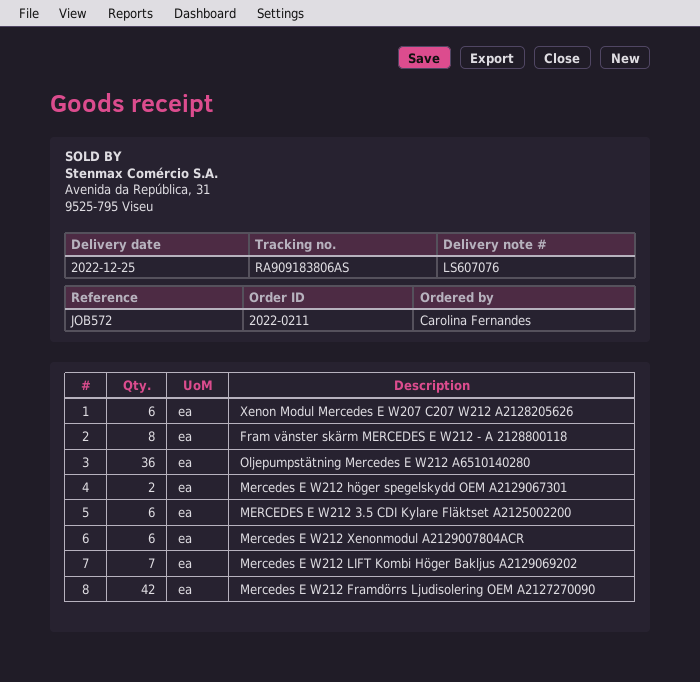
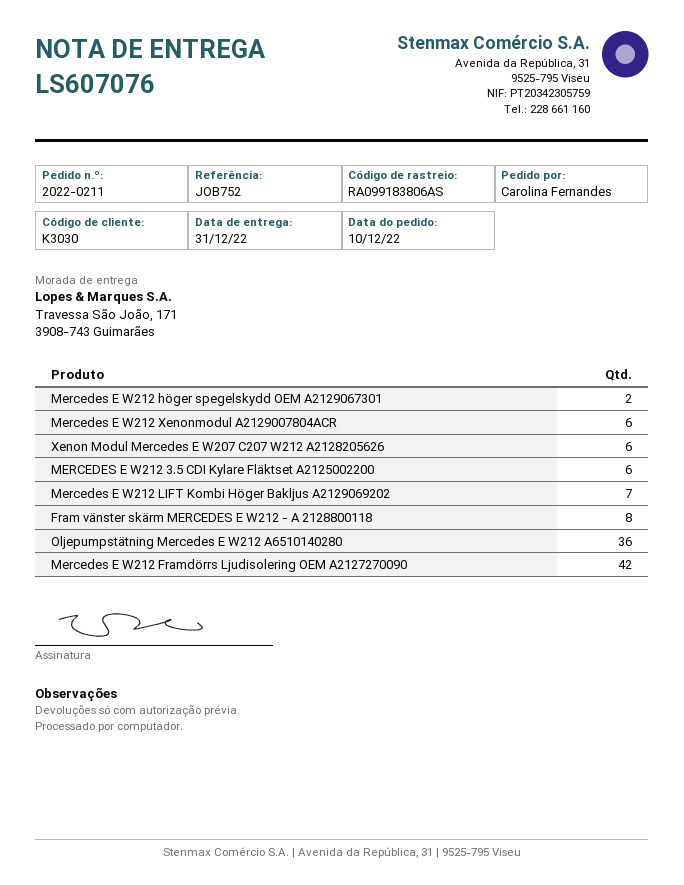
delivery date: 2022-12-25 -> 2022-12-31
reference: JOB572 -> JOB752
tracking number: RA909183806AS -> RA099183806AS

